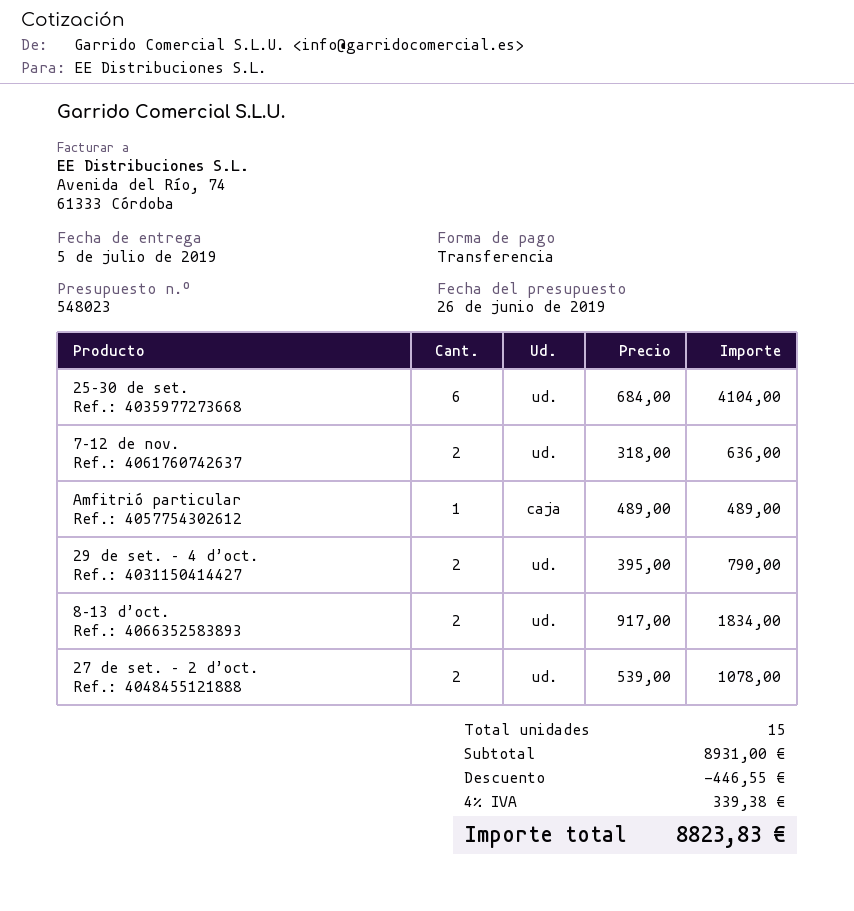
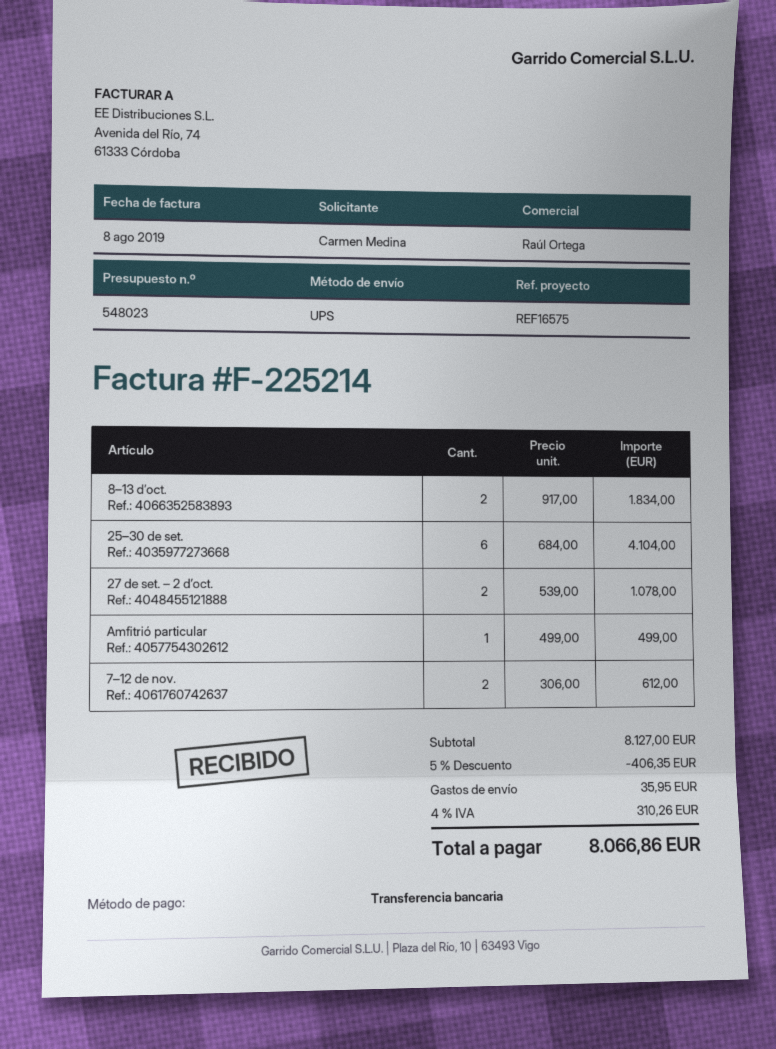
7–12 de nov.: 2 x 318.00 = 636.00 -> 2 x 306.00 = 612.00
Amfitrió particular: 1 x 489.00 = 489.00 -> 1 x 499.00 = 499.00
29 de set. – 4 d’oct.: 2 x 395.00 = 790.00 -> none
subtotal: 8931.00 -> 8127.00
discount: 446.55 -> 406.35
shipping: none -> 35.95
tax: 4% = 339.38 -> 4% = 310.26
total: 8823.83 -> 8066.86

